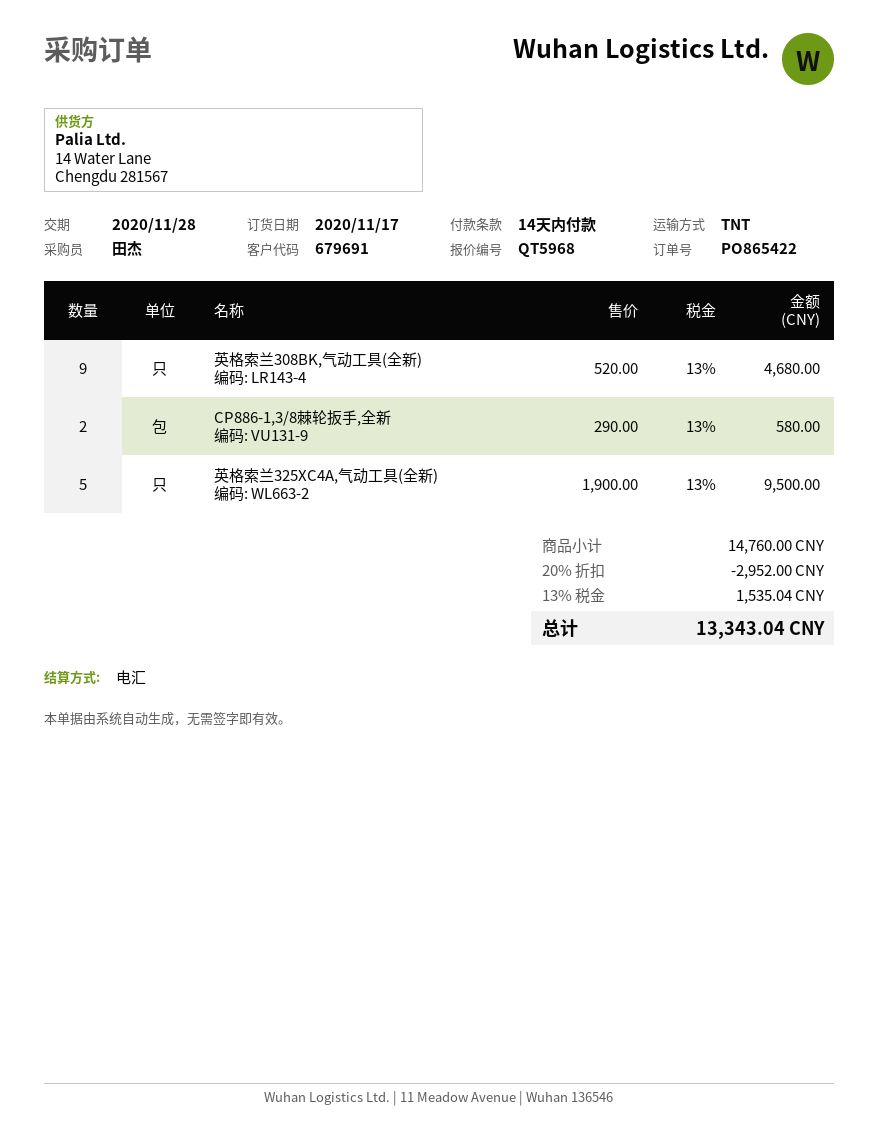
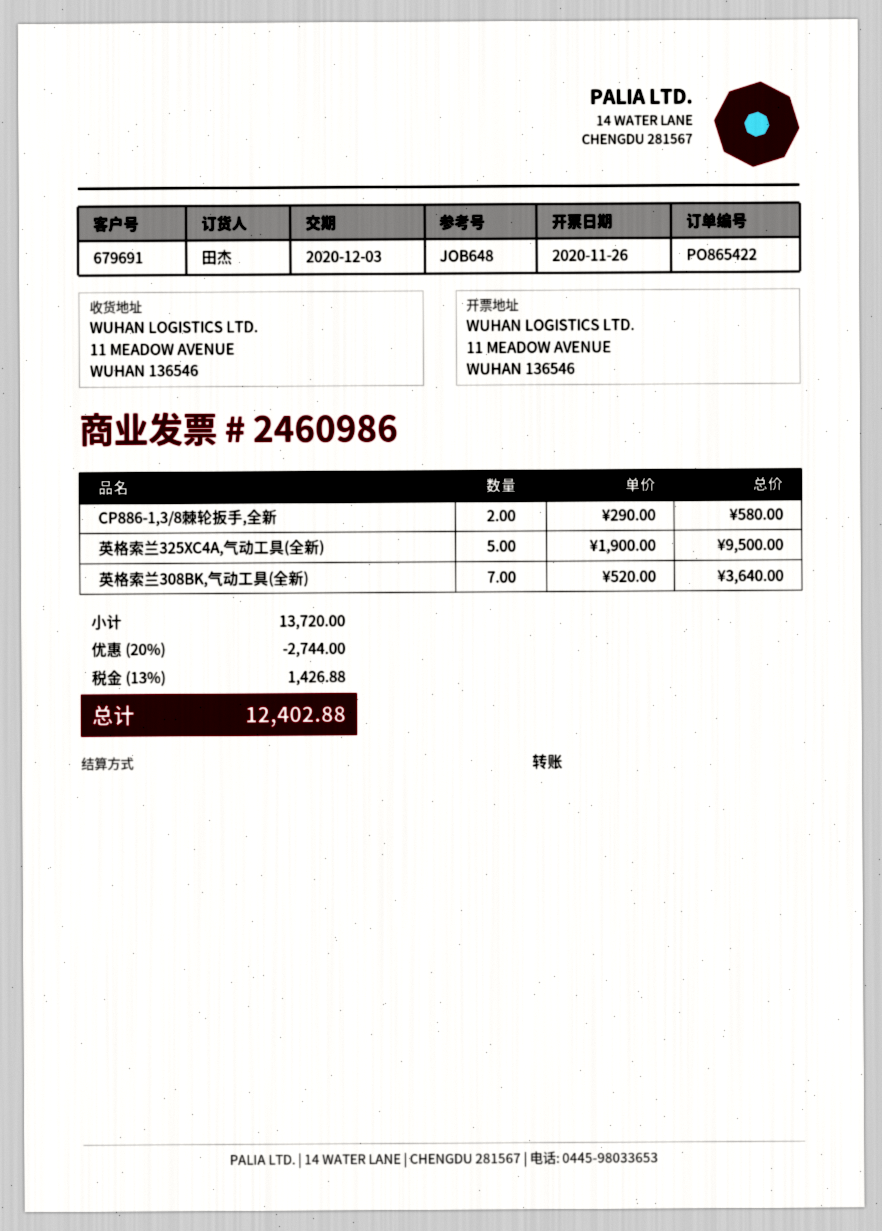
delivery date: 2020-11-28 -> 2020-12-03
英格索兰308BK,气动工具(全新): 9 x 520.00 = 4680.00 -> 7 x 520.00 = 3640.00
subtotal: 14760.00 -> 13720.00
discount: 20% = 2952.00 -> 20% = 2744.00
tax: 13% = 1535.04 -> 13% = 1426.88
total: 13343.04 -> 12402.88

